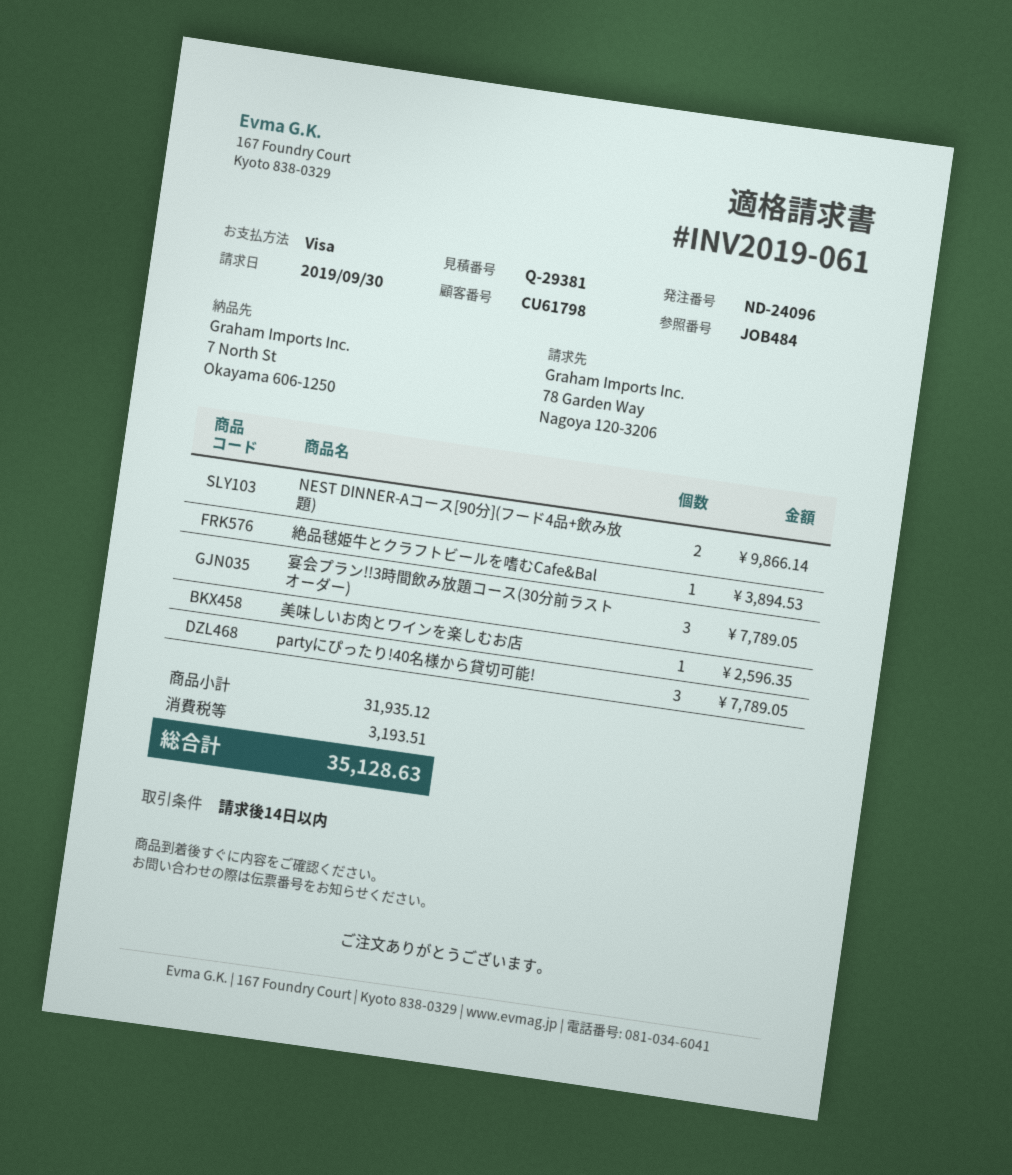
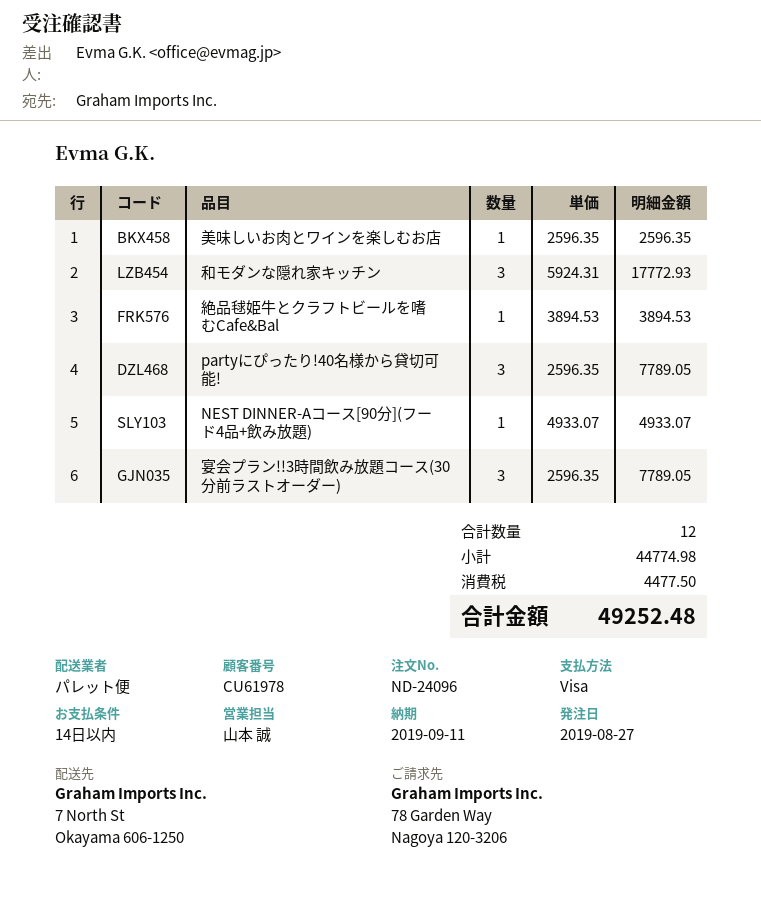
customer number: CU61798 -> CU61978
NEST DINNER-Aコース[90分](フード4品+飲み放題): 2 for 9866.14 -> 1 for 4933.07
和モダンな隠れ家キッチン: none -> 3 for 17772.93
subtotal: 31935.12 -> 44774.98
tax: 3193.51 -> 4477.50
total: 35128.63 -> 49252.48

